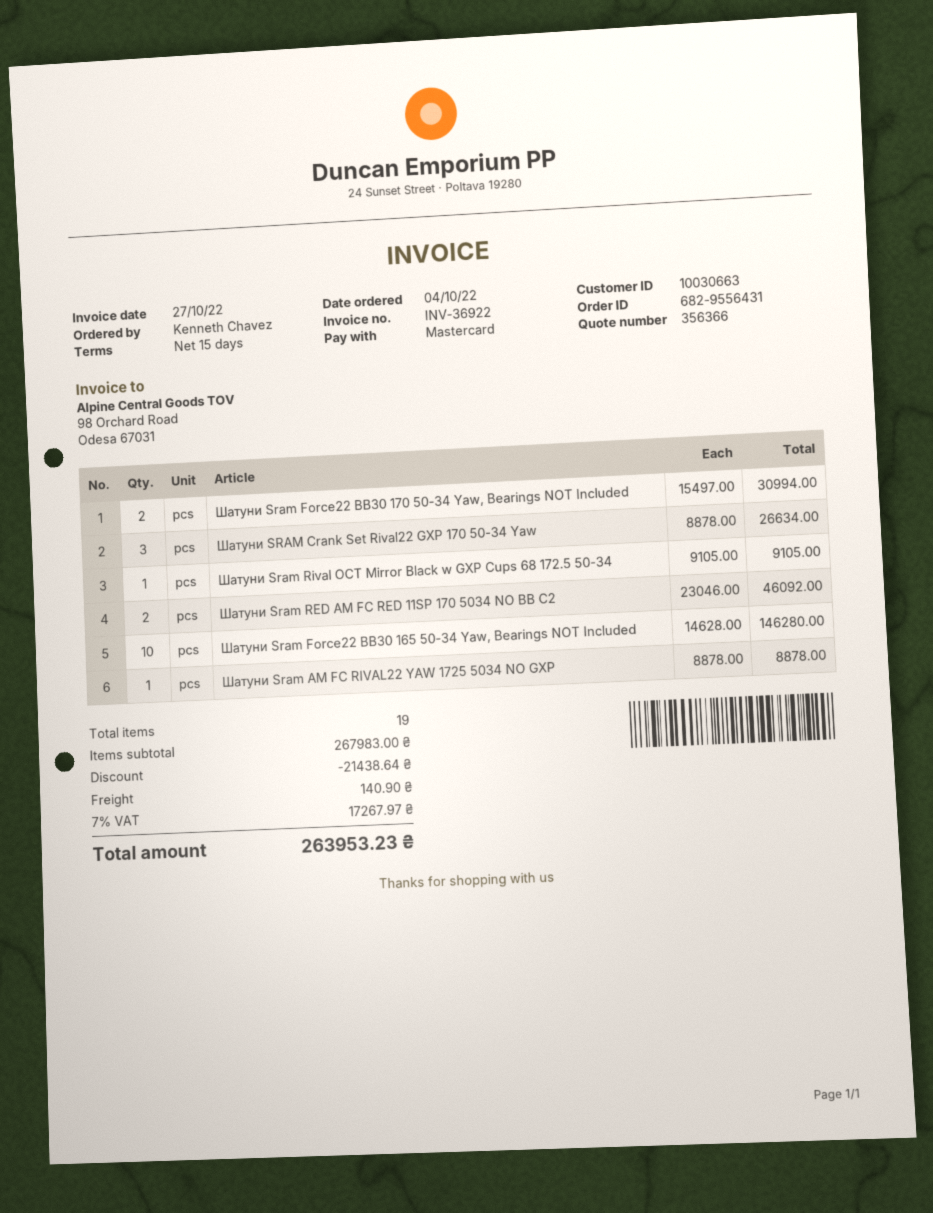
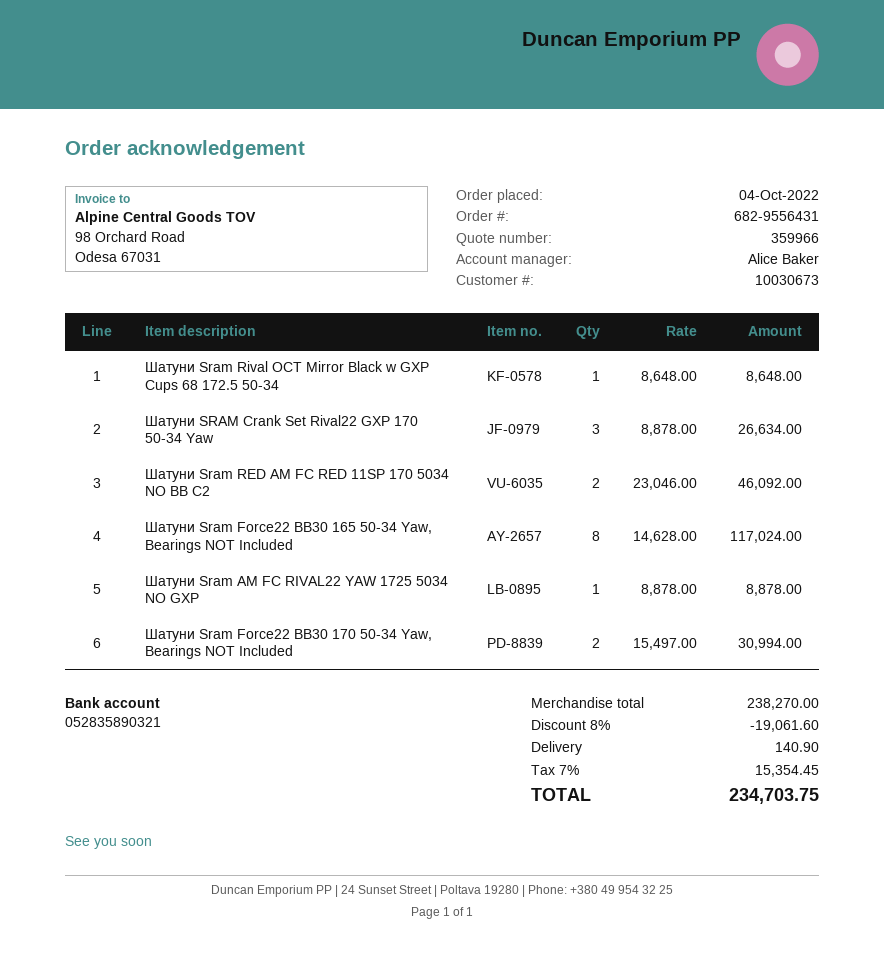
quote number: 356366 -> 359966
customer number: 10030663 -> 10030673
Шатуни Sram Rival OCT Mirror Black w GXP Cups 68 172.5 50-34: 1 x 9105.00 = 9105.00 -> 1 x 8648.00 = 8648.00
Шатуни Sram Force22 BB30 165 50-34 Yaw, Bearings NOT Included: 10 x 14628.00 = 146280.00 -> 8 x 14628.00 = 117024.00
subtotal: 267983.00 -> 238270.00
discount: 21438.64 -> 19061.60
tax: 7% = 17267.97 -> 7% = 15354.45
total: 263953.23 -> 234703.75

